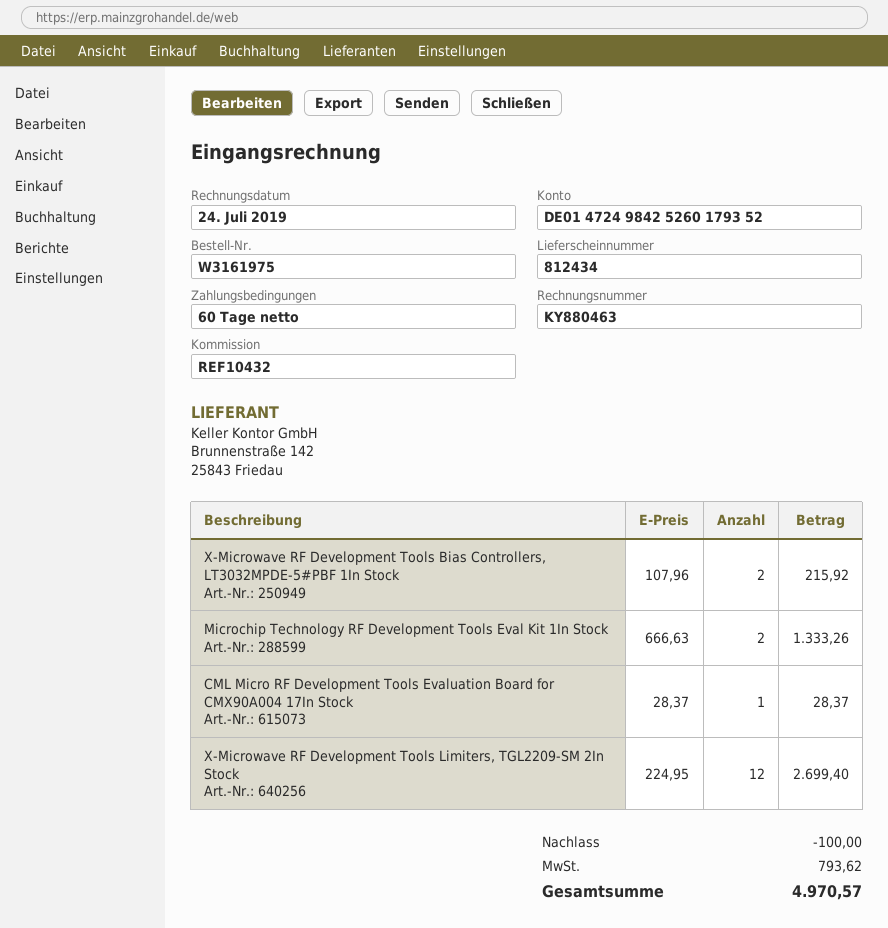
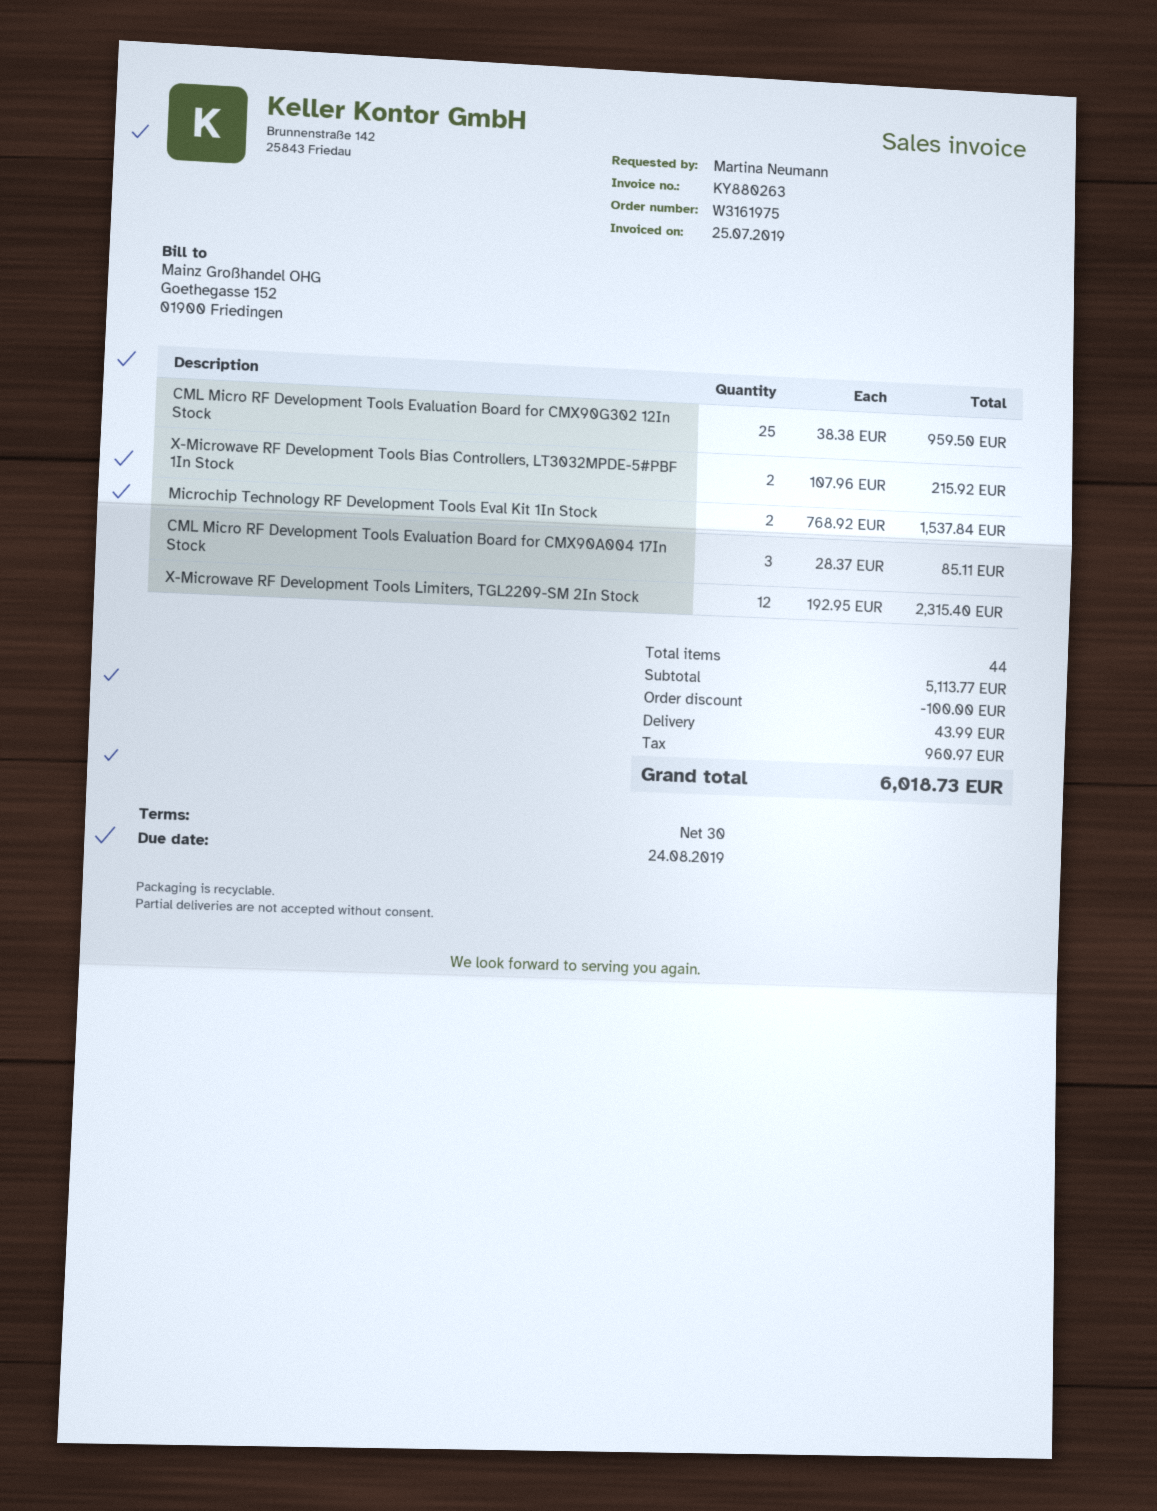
invoice number: KY880463 -> KY880263
invoice date: 2019-07-24 -> 2019-07-25
payment terms: 60 days -> 30 days
Microchip Technology RF Development Tools Eval Kit 1In Stock: 2 x 666.63 = 1333.26 -> 2 x 768.92 = 1537.84
CML Micro RF Development Tools Evaluation Board for CMX90A004 17In Stock: 1 x 28.37 = 28.37 -> 3 x 28.37 = 85.11
X-Microwave RF Development Tools Limiters, TGL2209-SM 2In Stock: 12 x 224.95 = 2699.40 -> 12 x 192.95 = 2315.40
CML Micro RF Development Tools Evaluation Board for CMX90G302 12In Stock: none -> 25 x 38.38 = 959.50
shipping: none -> 43.99
tax: 793.62 -> 960.97
total: 4970.57 -> 6018.73

